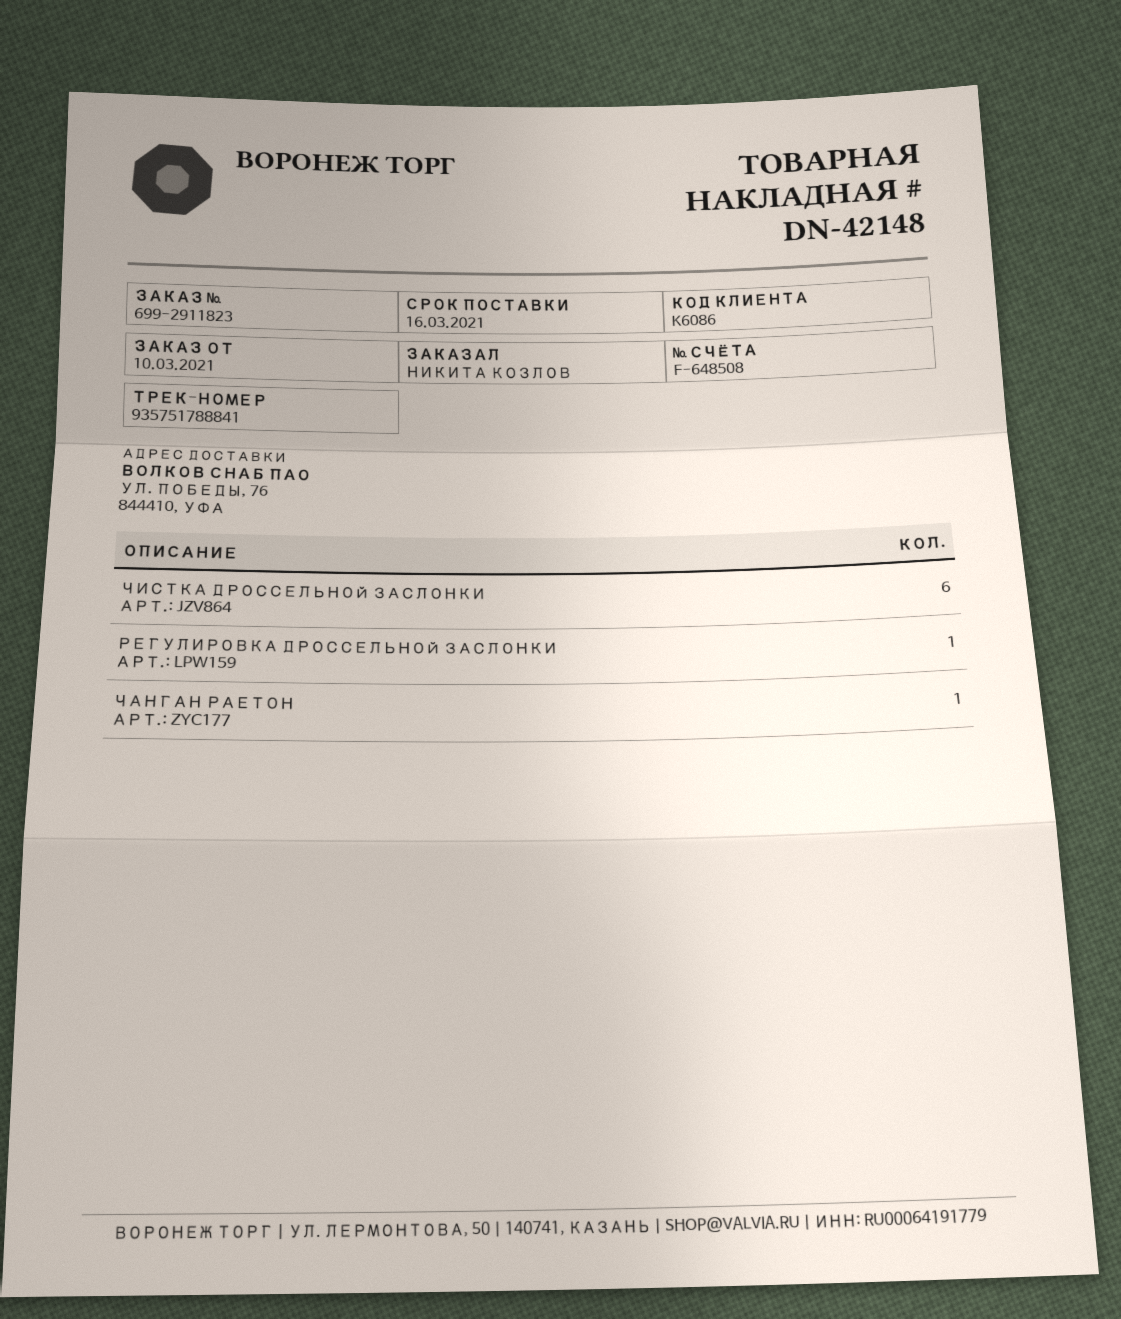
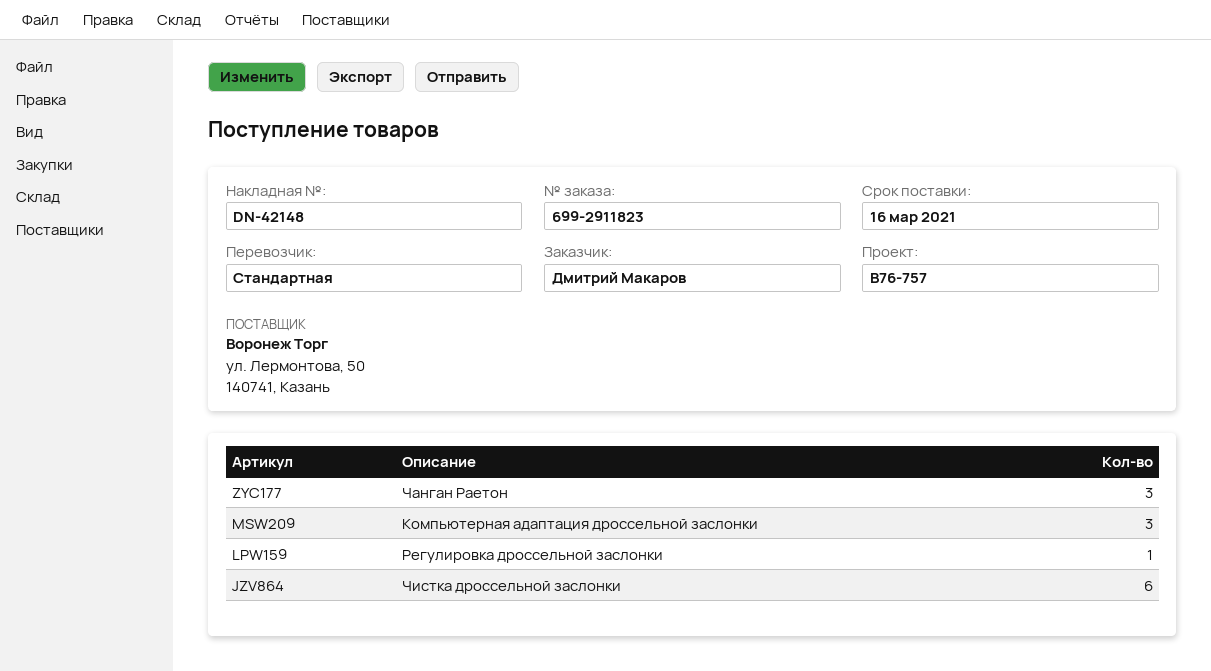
ordered by: НИКИТА КОЗЛОВ -> Дмитрий Макаров
ЧАНГАН РАЕТОН: 1 -> 3
Компьютерная адаптация дроссельной заслонки: none -> 3

